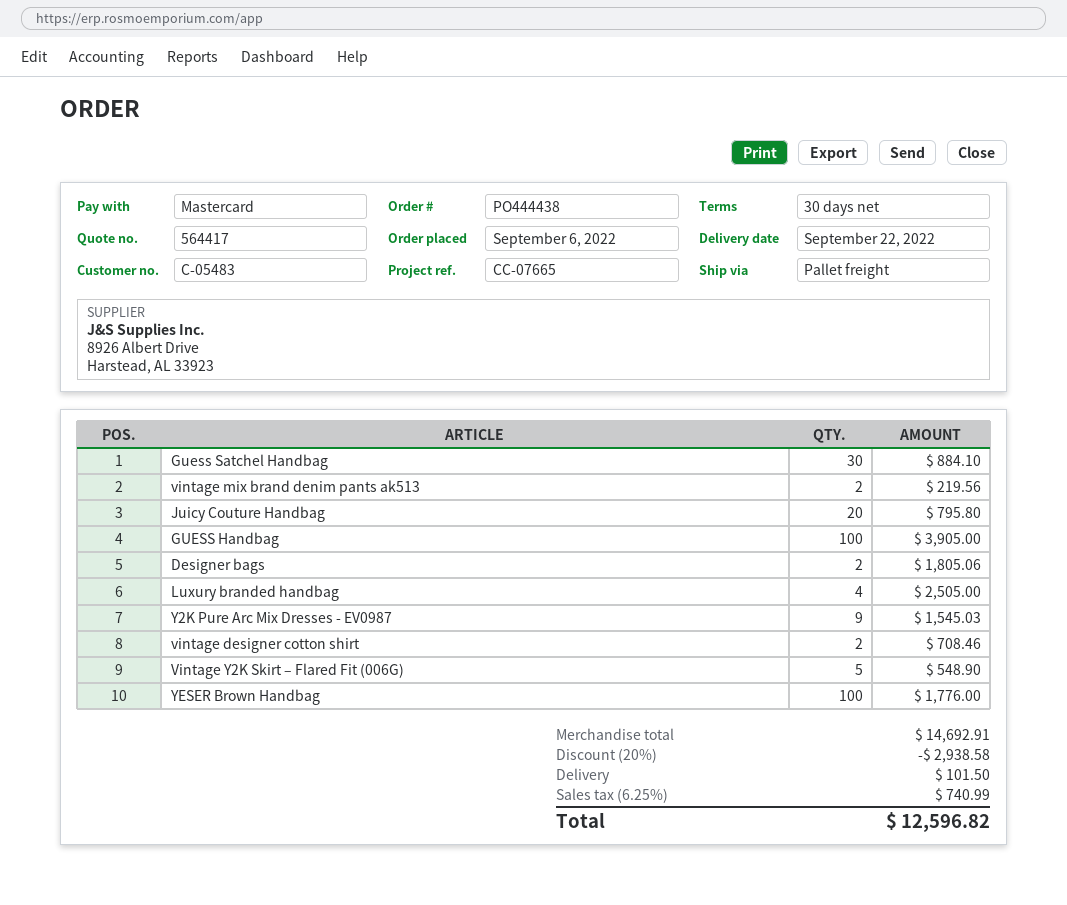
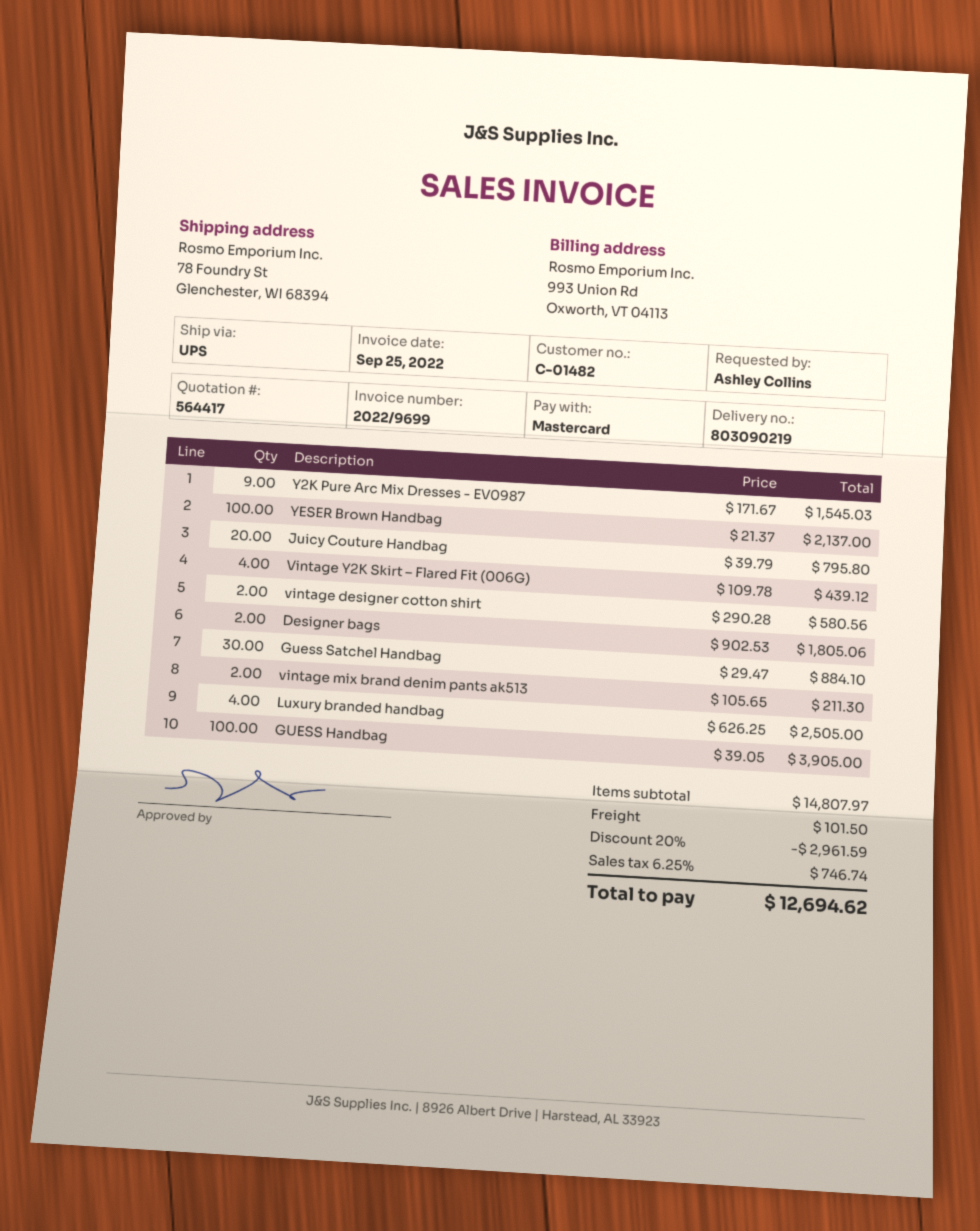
customer number: C-05483 -> C-01482
shipping method: pallet freight -> UPS
vintage mix brand denim pants ak513: 2 for 219.56 -> 2 for 211.30
vintage designer cotton shirt: 2 for 708.46 -> 2 for 580.56
Vintage Y2K Skirt – Flared Fit (006G): 5 for 548.90 -> 4 for 439.12
YESER Brown Handbag: 100 for 1776.00 -> 100 for 2137.00
subtotal: 14692.91 -> 14807.97
discount: 20% = 2938.58 -> 20% = 2961.59
tax: 6.25% = 740.99 -> 6.25% = 746.74
total: 12596.82 -> 12694.62

